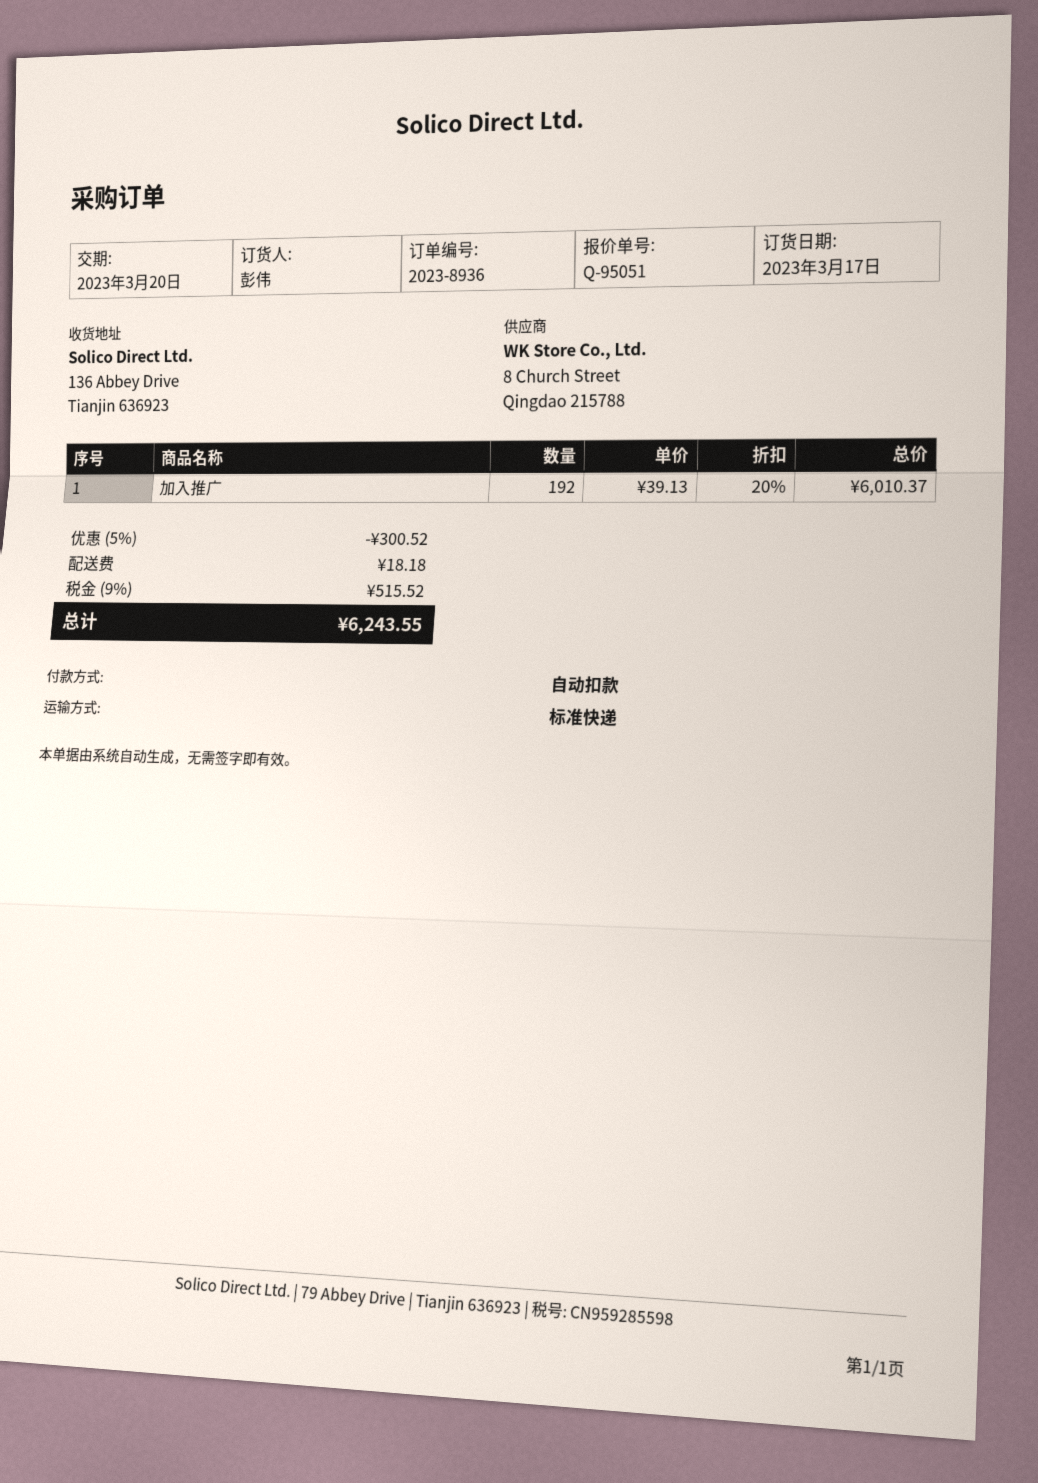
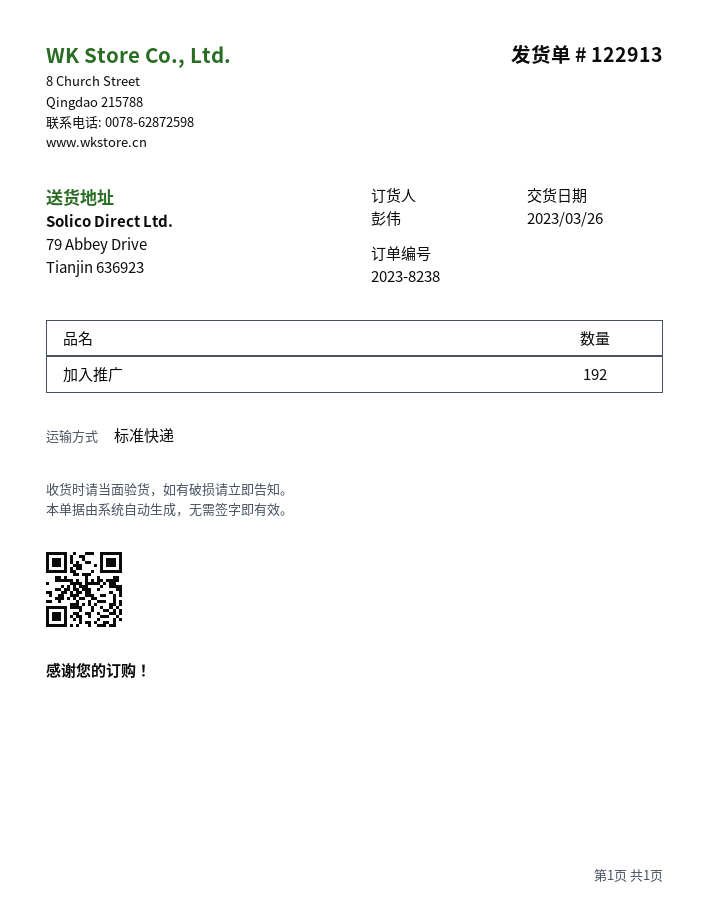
order number: 2023-8936 -> 2023-8238
delivery date: 2023-03-20 -> 2023-03-26
ship to: 136 Abbey Drive, Tianjin 636923 -> 79 Abbey Drive, Tianjin 636923

